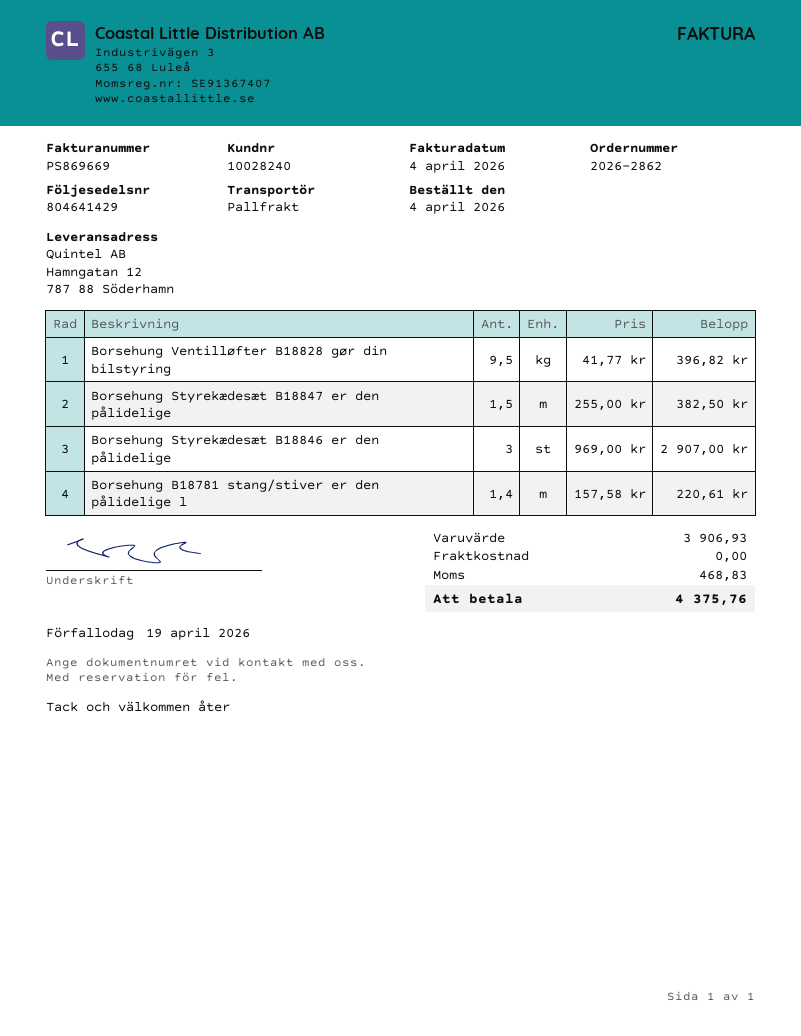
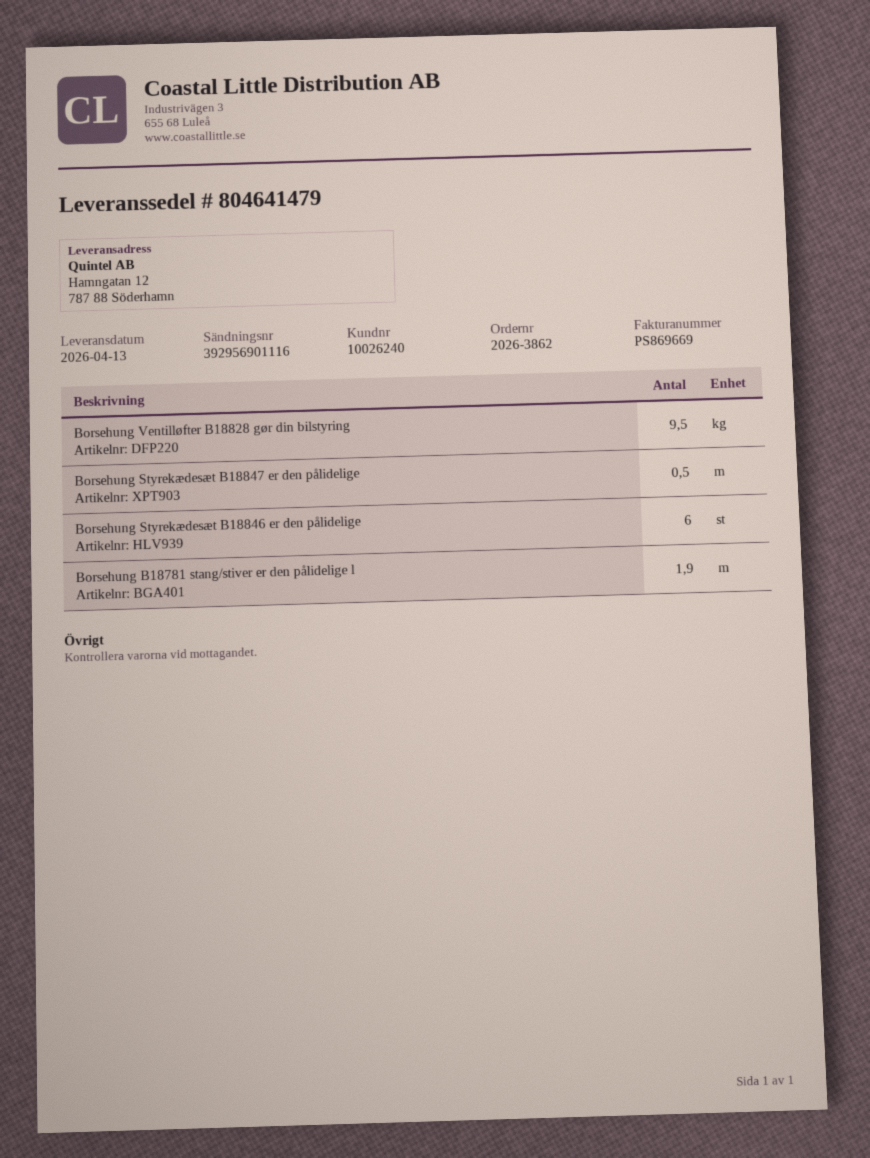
order number: 2026-2862 -> 2026-3862
delivery note number: 804641429 -> 804641479
customer number: 10028240 -> 10026240
Borsehung Styrekædesæt B18847 er den pålidelige: 1.5 -> 0.5
Borsehung Styrekædesæt B18846 er den pålidelige: 3 -> 6
Borsehung B18781 stang/stiver er den pålidelige l: 1.4 -> 1.9

